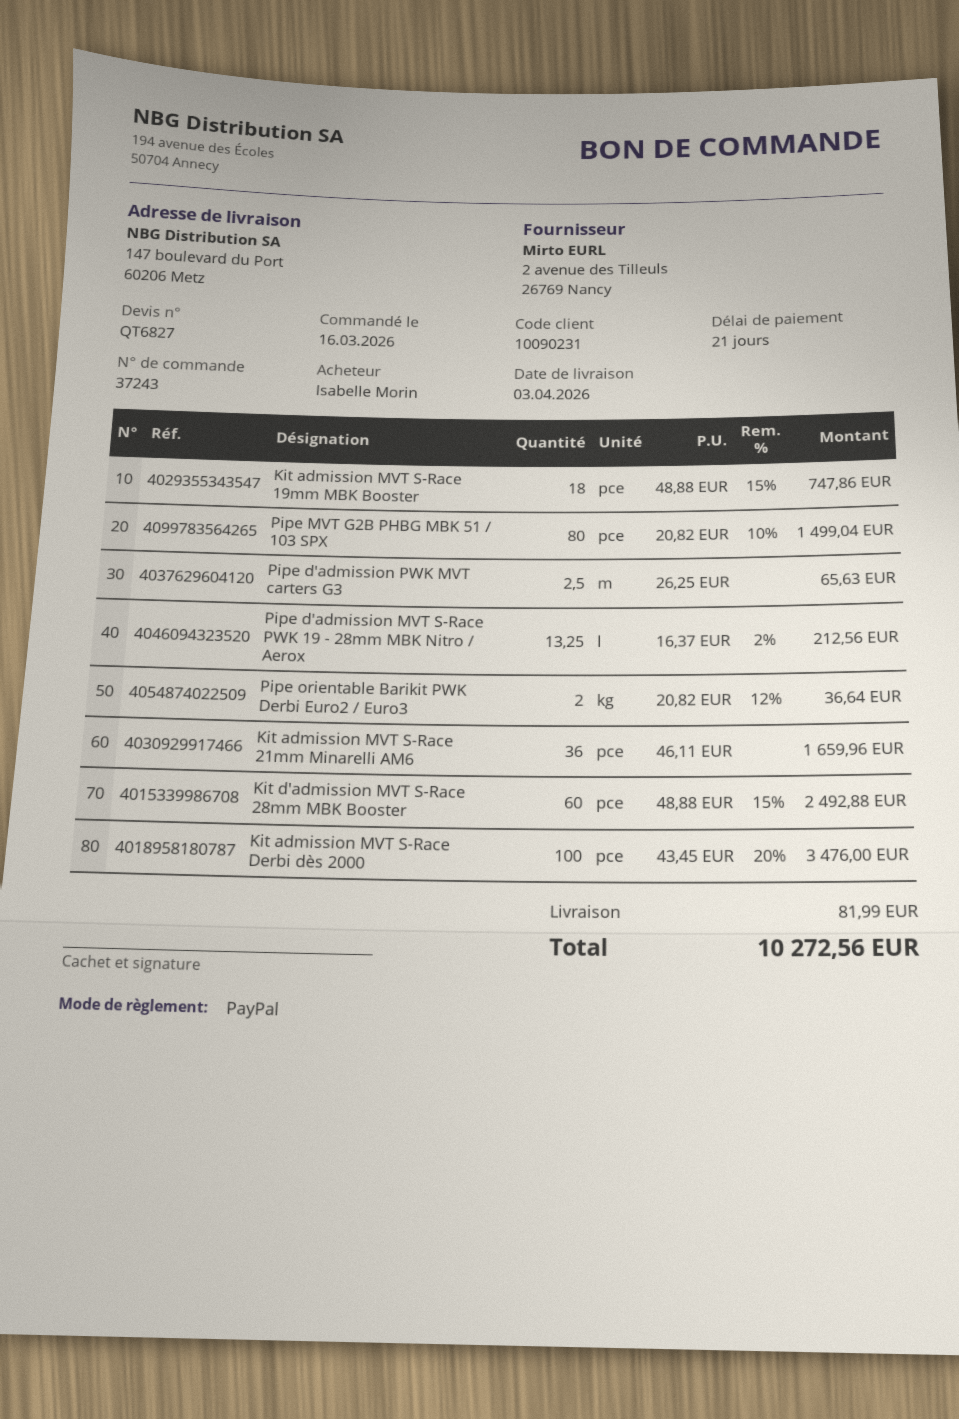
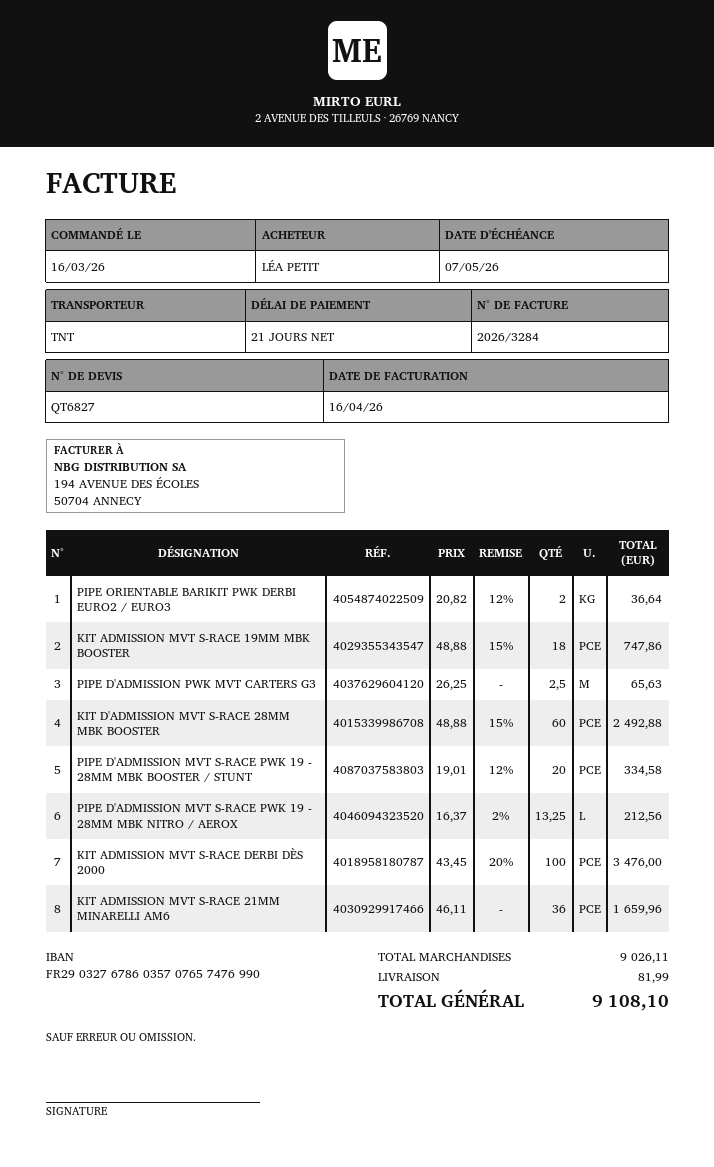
ordered by: Isabelle Morin -> LÉA PETIT
Pipe MVT G2B PHBG MBK 51 / 103 SPX: 80 x 20.82 - 10% = 1499.04 -> none
PIPE D'ADMISSION MVT S-RACE PWK 19 - 28MM MBK BOOSTER / STUNT: none -> 20 x 19.01 - 12% = 334.58
total: 10272.56 -> 9108.10

